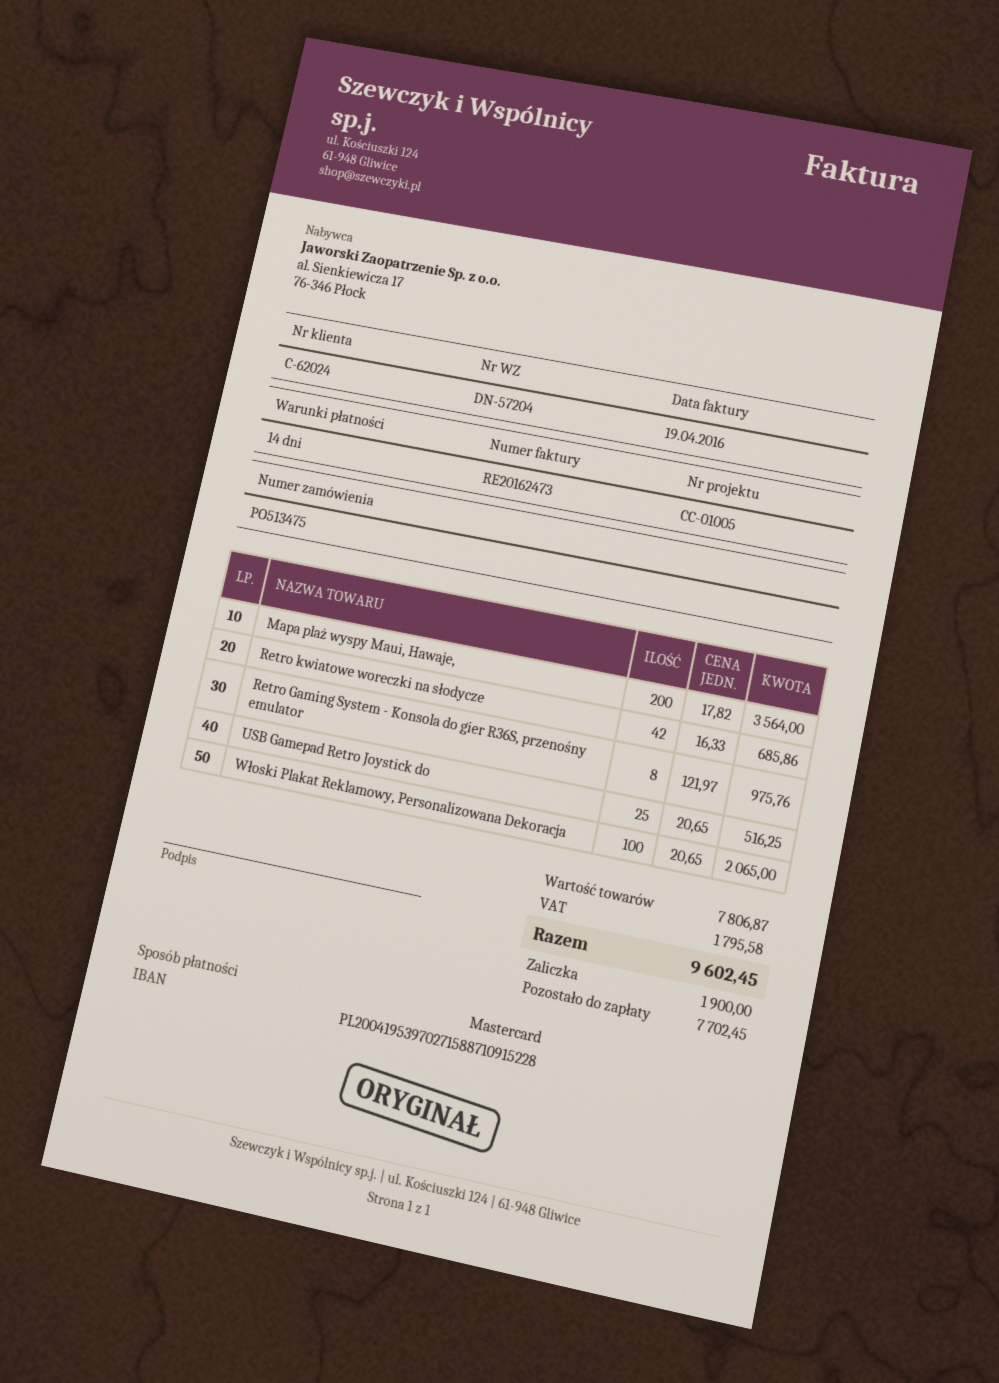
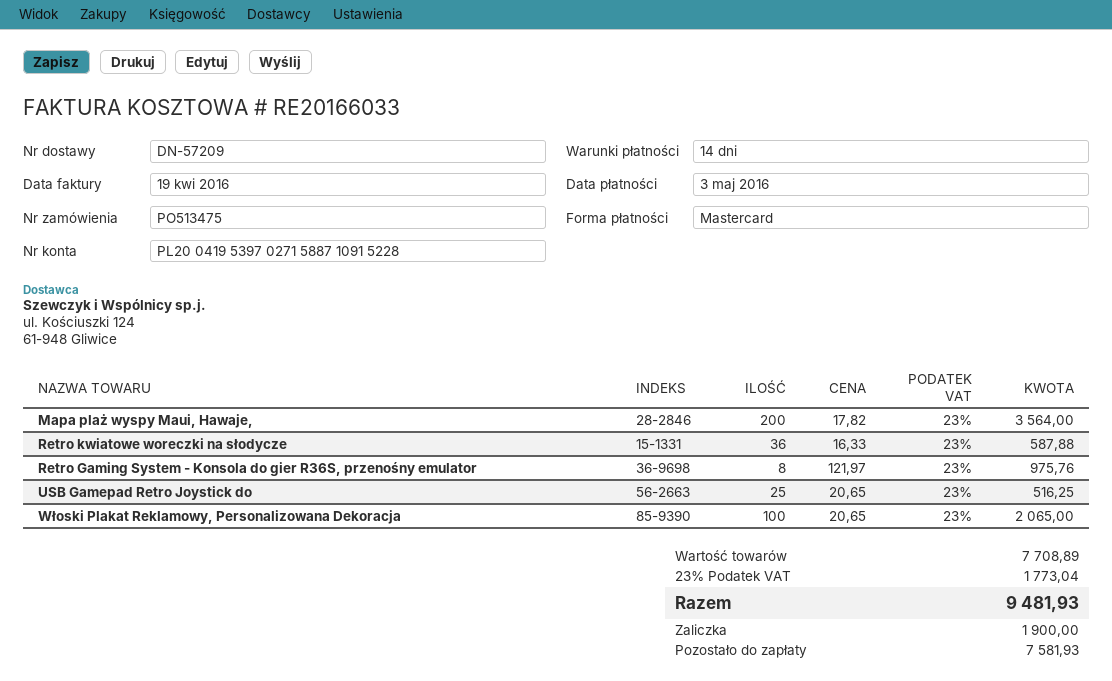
delivery note number: DN-57204 -> DN-57209
invoice number: RE20162473 -> RE20166033
Retro kwiatowe woreczki na słodycze: 42 x 16.33 = 685.86 -> 36 x 16.33 = 587.88
subtotal: 7806.87 -> 7708.89
tax: 1795.58 -> 1773.04
total: 9602.45 -> 9481.93
balance: 7702.45 -> 7581.93

